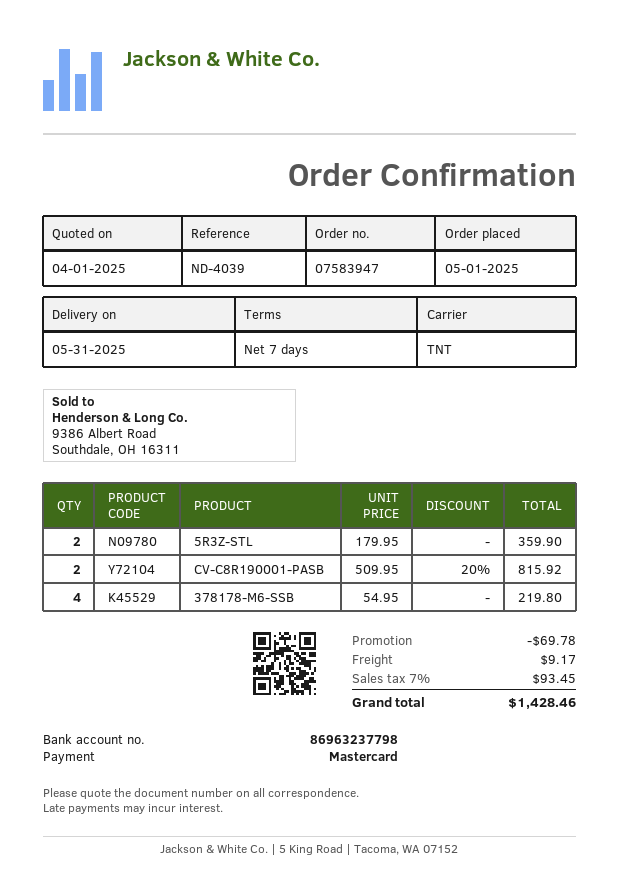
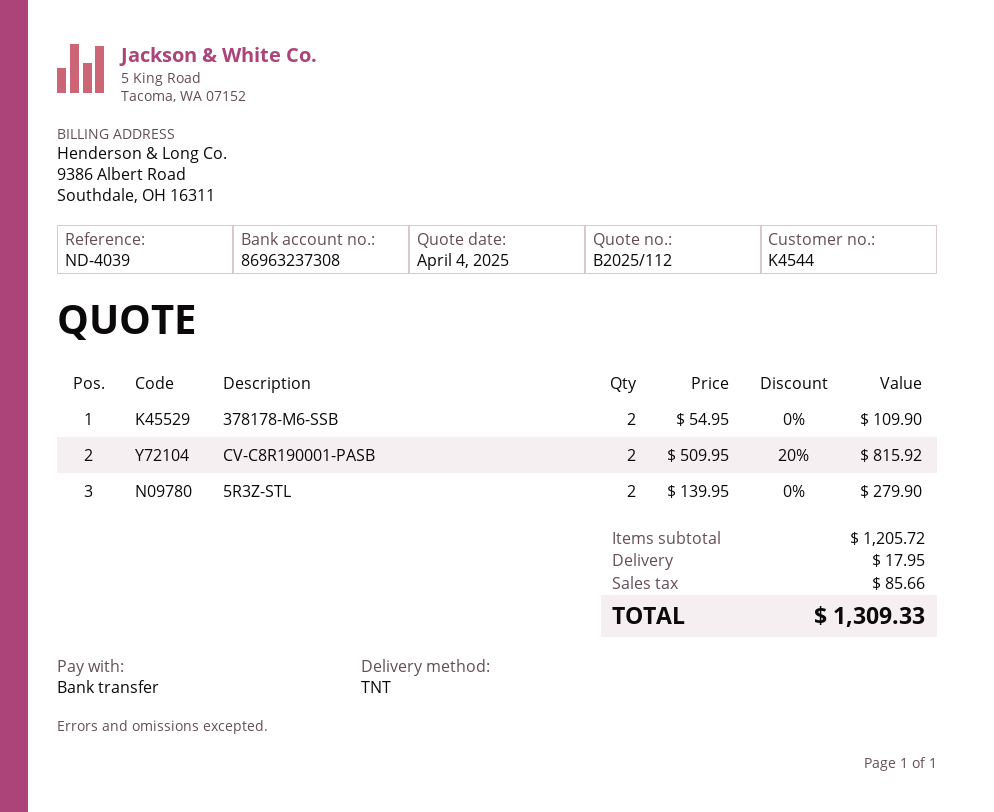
quote date: 2025-04-01 -> 2025-04-04
payment method: Mastercard -> bank transfer
bank account: 86963237798 -> 86963237308
5R3Z-STL: 2 x 179.95 = 359.90 -> 2 x 139.95 = 279.90
378178-M6-SSB: 4 x 54.95 = 219.80 -> 2 x 54.95 = 109.90
discount: 69.78 -> none
shipping: 9.17 -> 17.95
tax: 93.45 -> 85.66
total: 1428.46 -> 1309.33

